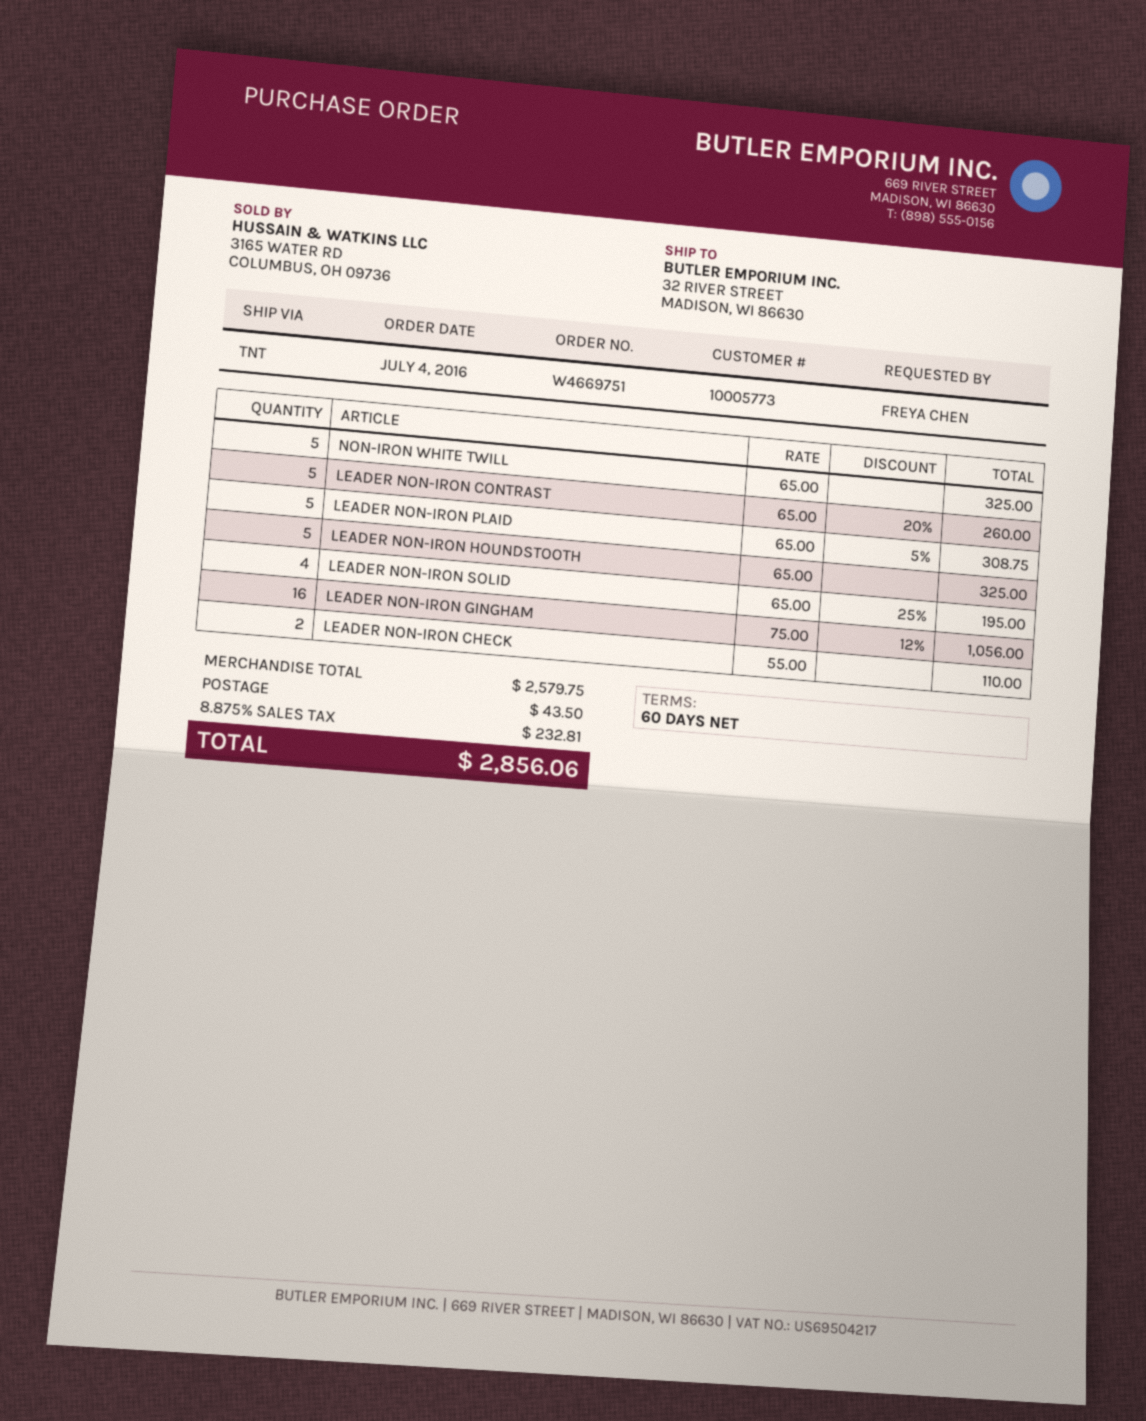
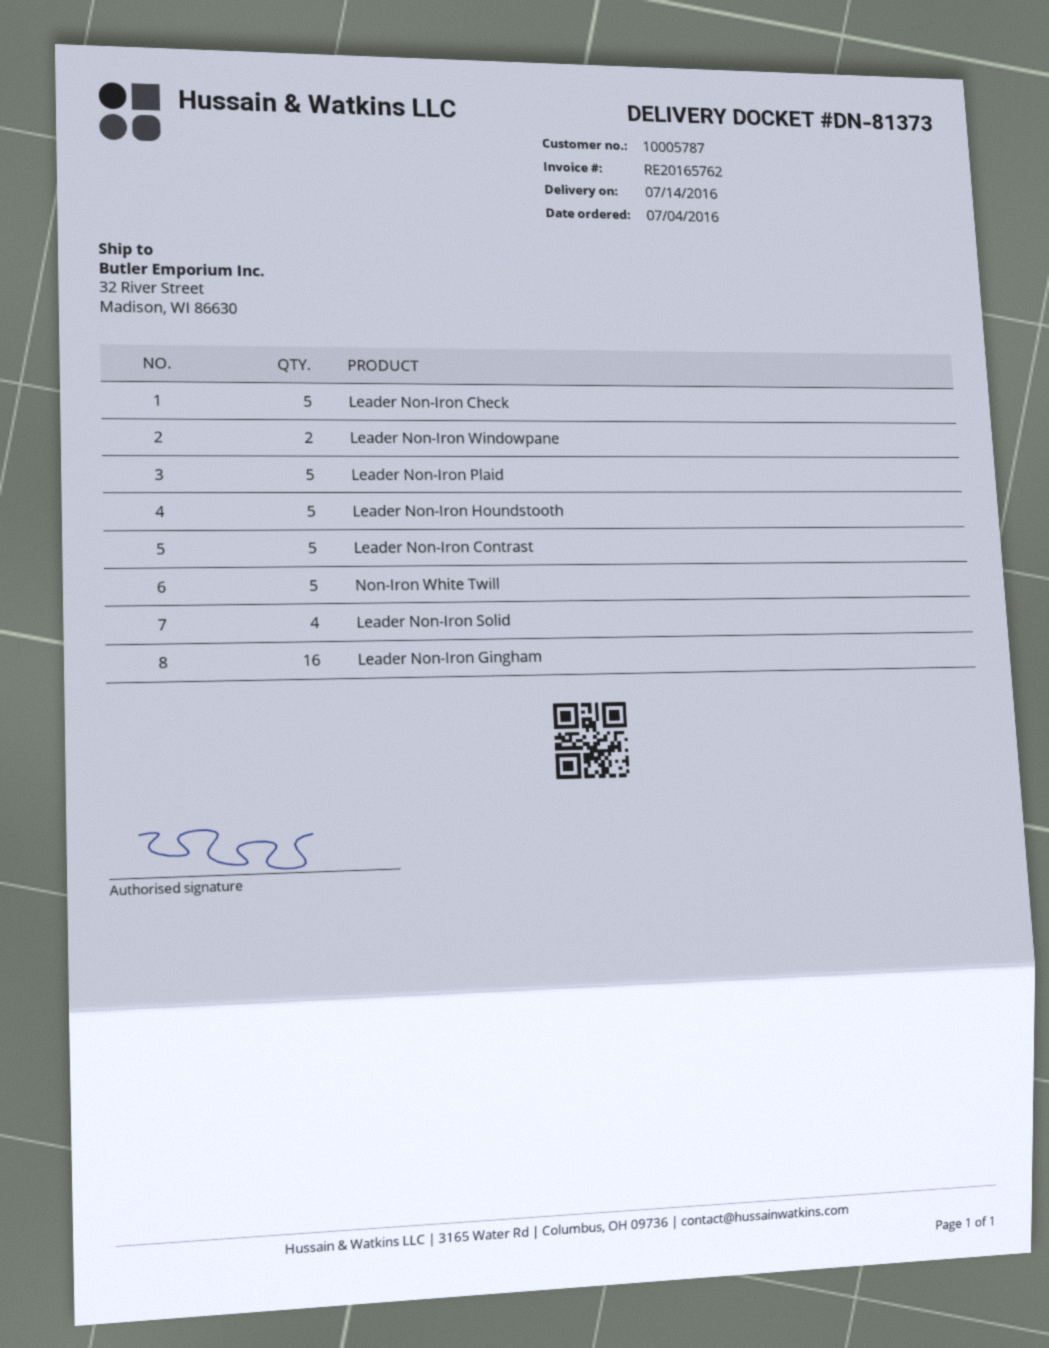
customer number: 10005773 -> 10005787
LEADER NON-IRON CHECK: 2 -> 5
Leader Non-Iron Windowpane: none -> 2

